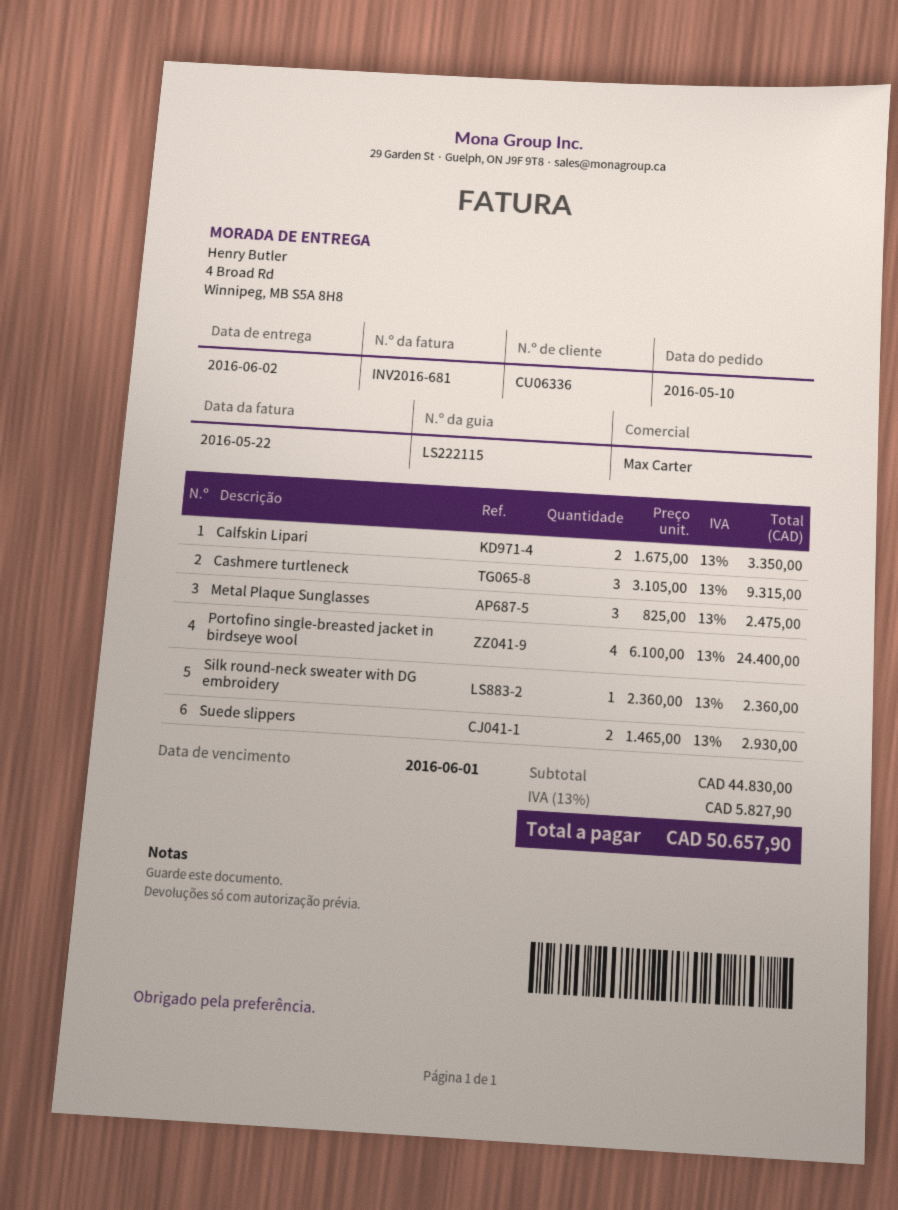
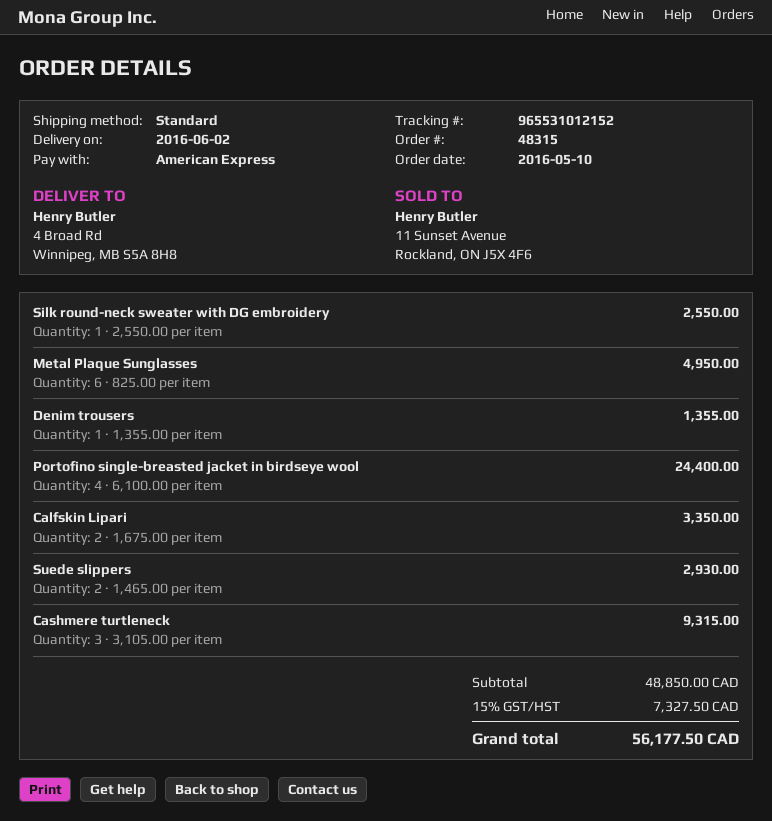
Metal Plaque Sunglasses: 3 x 825.00 = 2475.00 -> 6 x 825.00 = 4950.00
Silk round-neck sweater with DG embroidery: 1 x 2360.00 = 2360.00 -> 1 x 2550.00 = 2550.00
Denim trousers: none -> 1 x 1355.00 = 1355.00
subtotal: 44830.00 -> 48850.00
tax: 13% = 5827.90 -> 15% = 7327.50
total: 50657.90 -> 56177.50

